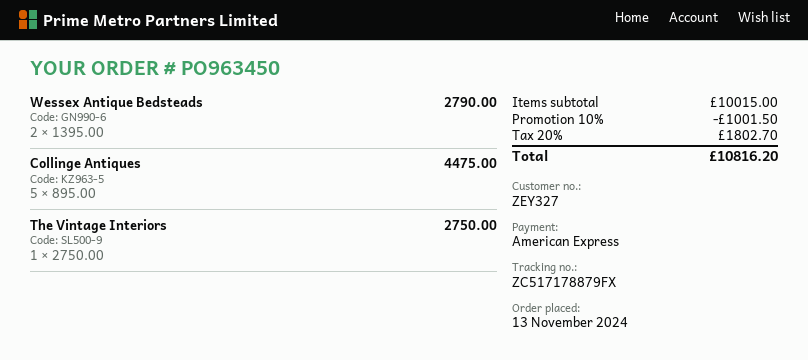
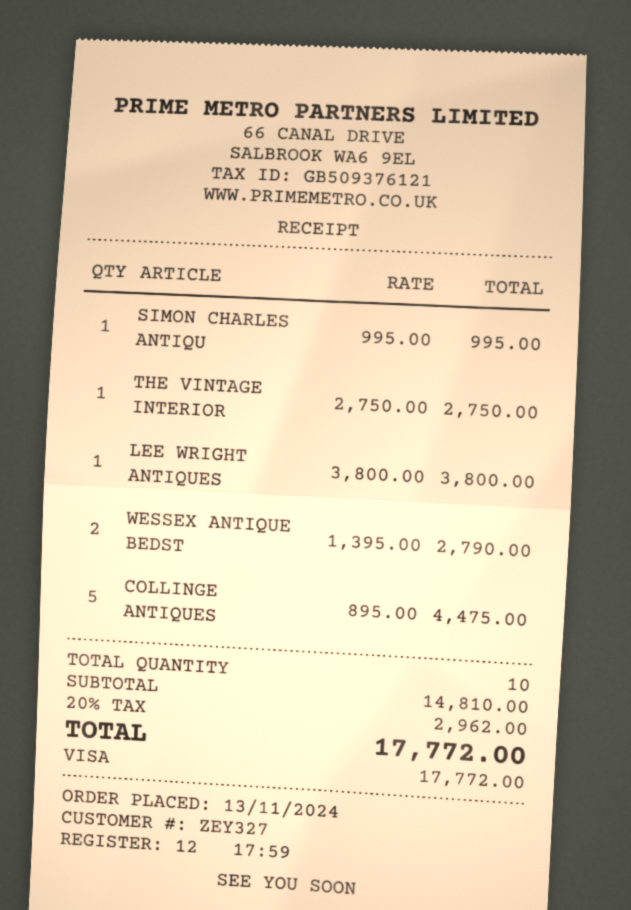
payment method: American Express -> Visa
SIMON CHARLES ANTIQU: none -> 1 x 995.00 = 995.00
LEE WRIGHT ANTIQUES: none -> 1 x 3800.00 = 3800.00
subtotal: 10015.00 -> 14810.00
discount: 10% = 1001.50 -> none
tax: 20% = 1802.70 -> 20% = 2962.00
total: 10816.20 -> 17772.00

